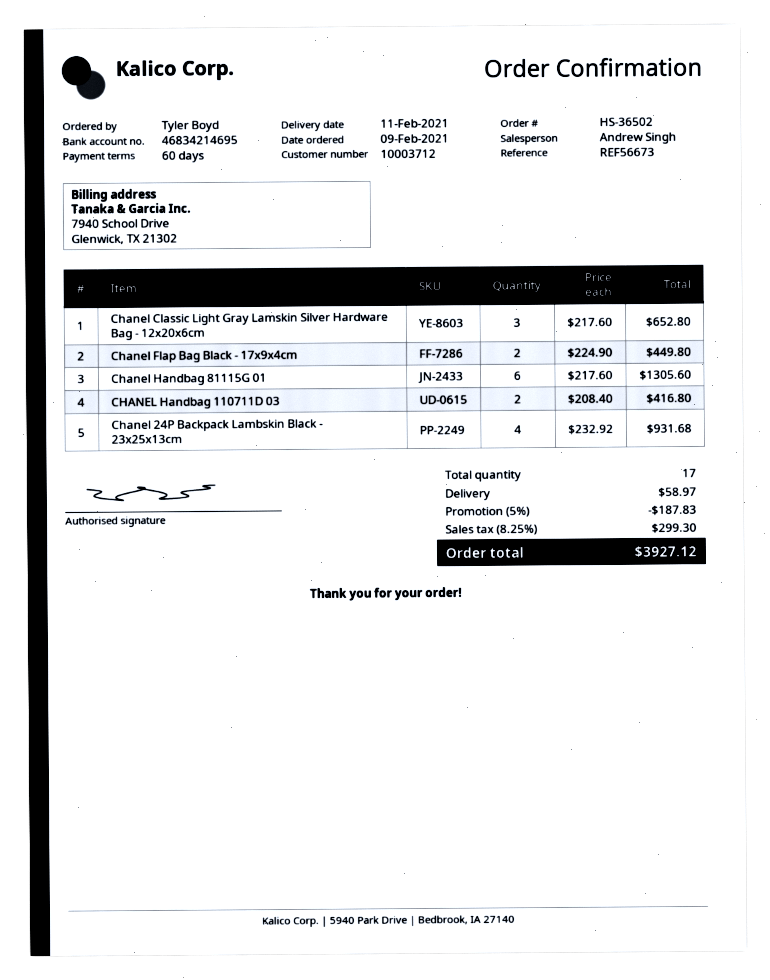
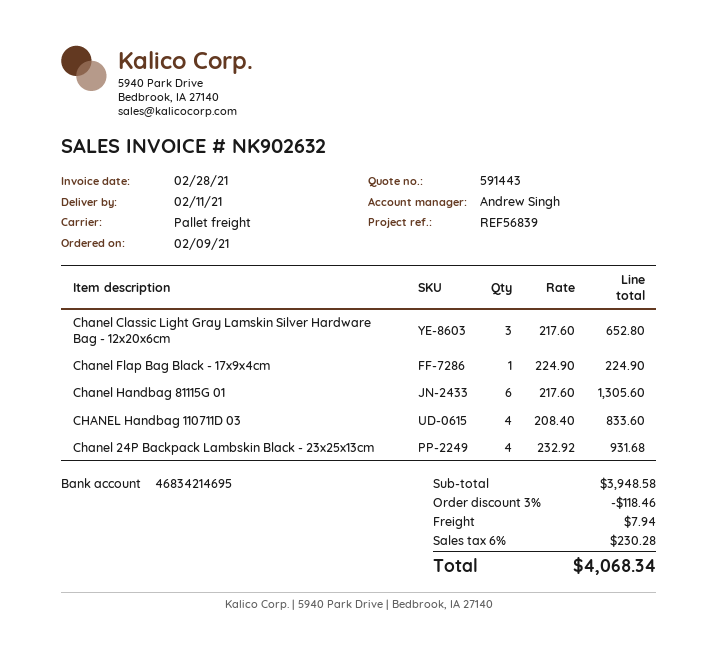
reference: REF56673 -> REF56839
Chanel Flap Bag Black - 17x9x4cm: 2 x 224.90 = 449.80 -> 1 x 224.90 = 224.90
CHANEL Handbag 110711D 03: 2 x 208.40 = 416.80 -> 4 x 208.40 = 833.60
discount: 5% = 187.83 -> 3% = 118.46
shipping: 58.97 -> 7.94
tax: 8.25% = 299.30 -> 6% = 230.28
total: 3927.12 -> 4068.34

